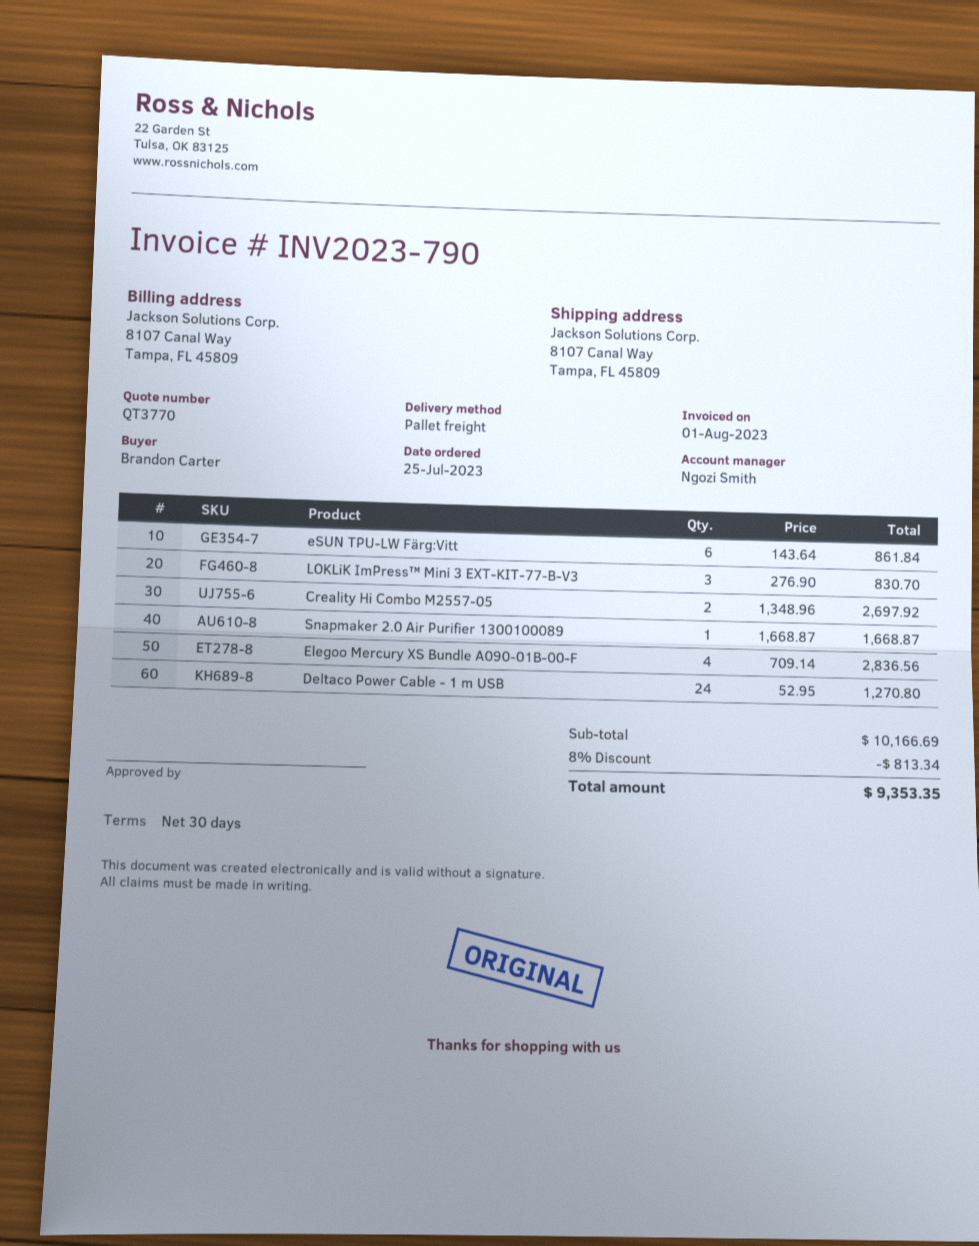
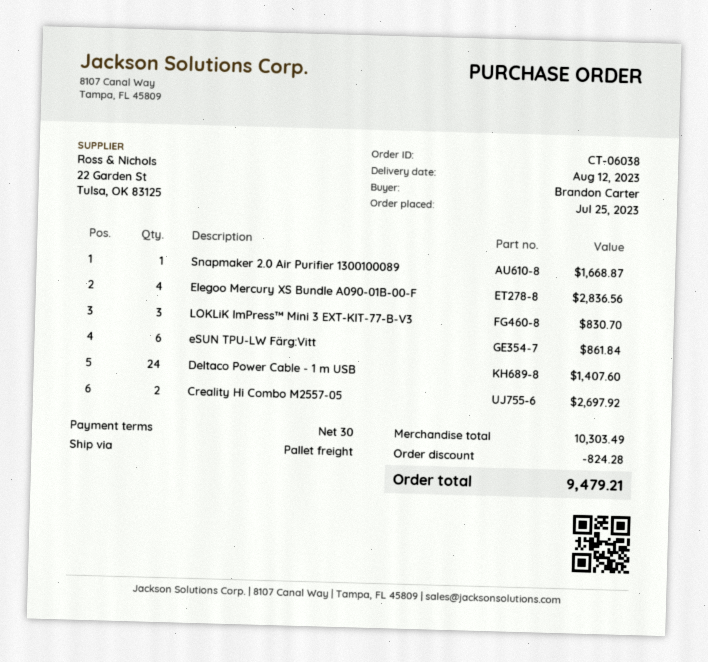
Deltaco Power Cable - 1 m USB: 24 for 1270.80 -> 24 for 1407.60
subtotal: 10166.69 -> 10303.49
discount: 813.34 -> 824.28
total: 9353.35 -> 9479.21

